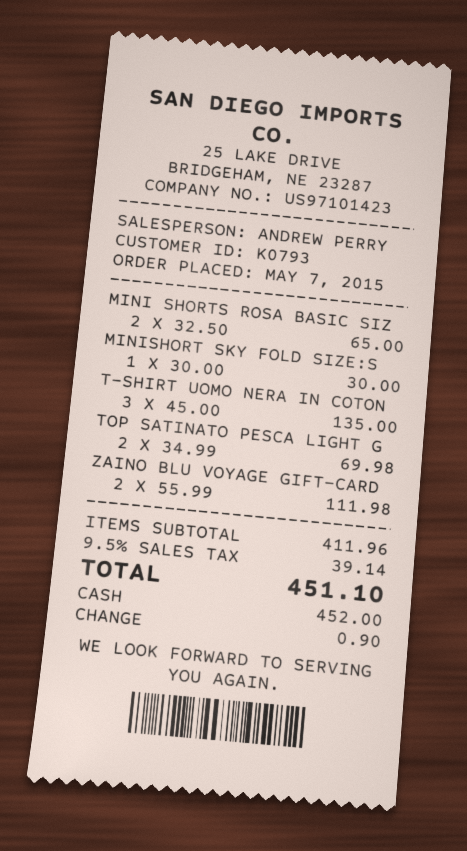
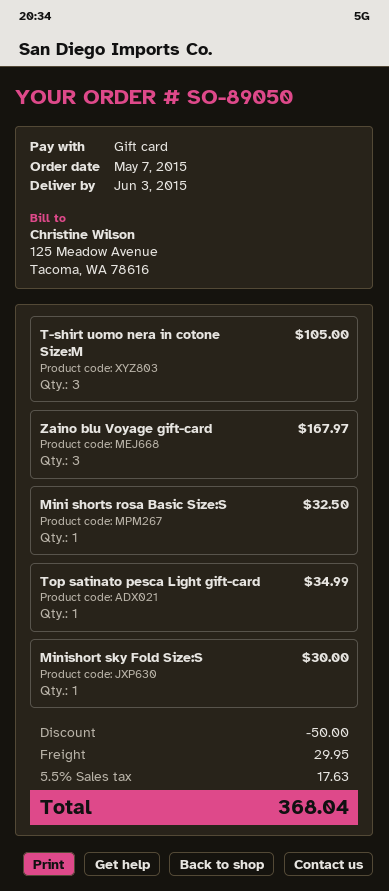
payment method: cash -> gift card
MINI SHORTS ROSA BASIC SIZ: 2 for 65.00 -> 1 for 32.50
T-SHIRT UOMO NERA IN COTON: 3 for 135.00 -> 3 for 105.00
TOP SATINATO PESCA LIGHT G: 2 for 69.98 -> 1 for 34.99
ZAINO BLU VOYAGE GIFT-CARD: 2 for 111.98 -> 3 for 167.97
discount: none -> 50.00
shipping: none -> 29.95
tax: 9.5% = 39.14 -> 5.5% = 17.63
total: 451.10 -> 368.04

